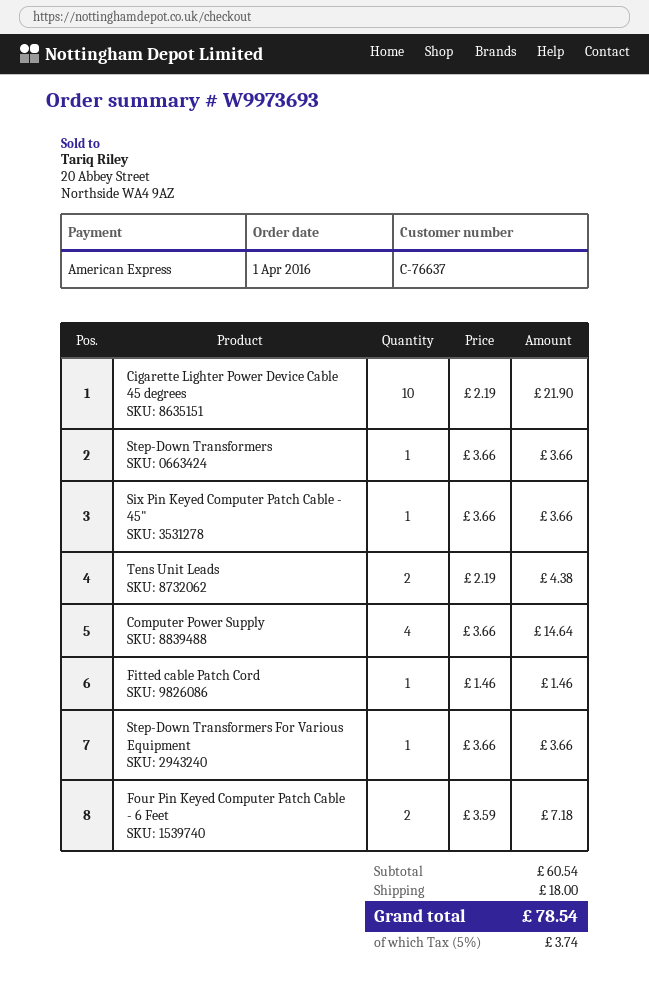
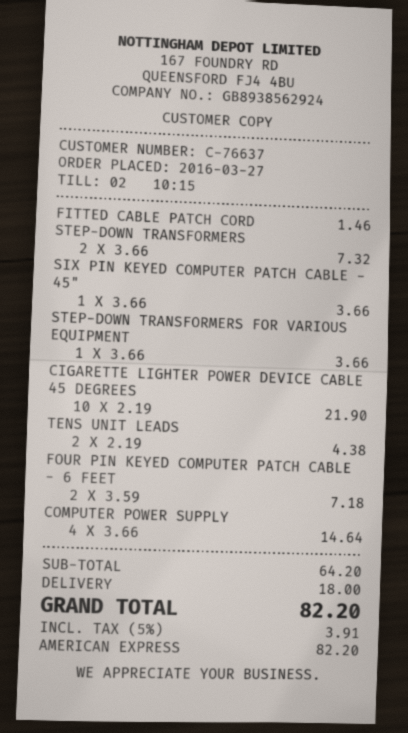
order date: 2016-04-01 -> 2016-03-27
Step-Down Transformers: 1 x 3.66 = 3.66 -> 2 x 3.66 = 7.32
subtotal: 60.54 -> 64.20
tax: 5% = 3.74 -> 5% = 3.91
total: 78.54 -> 82.20

